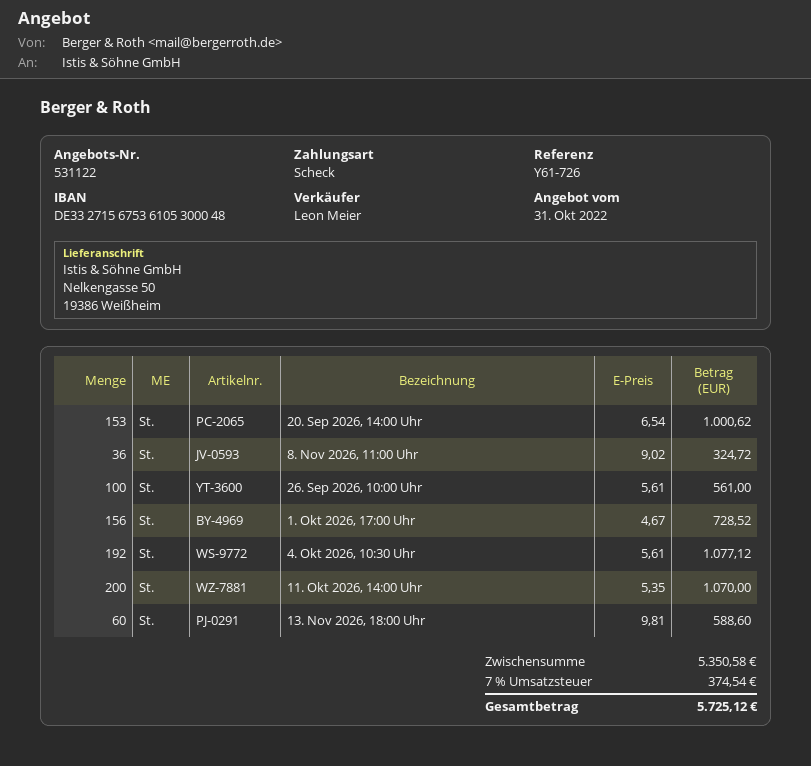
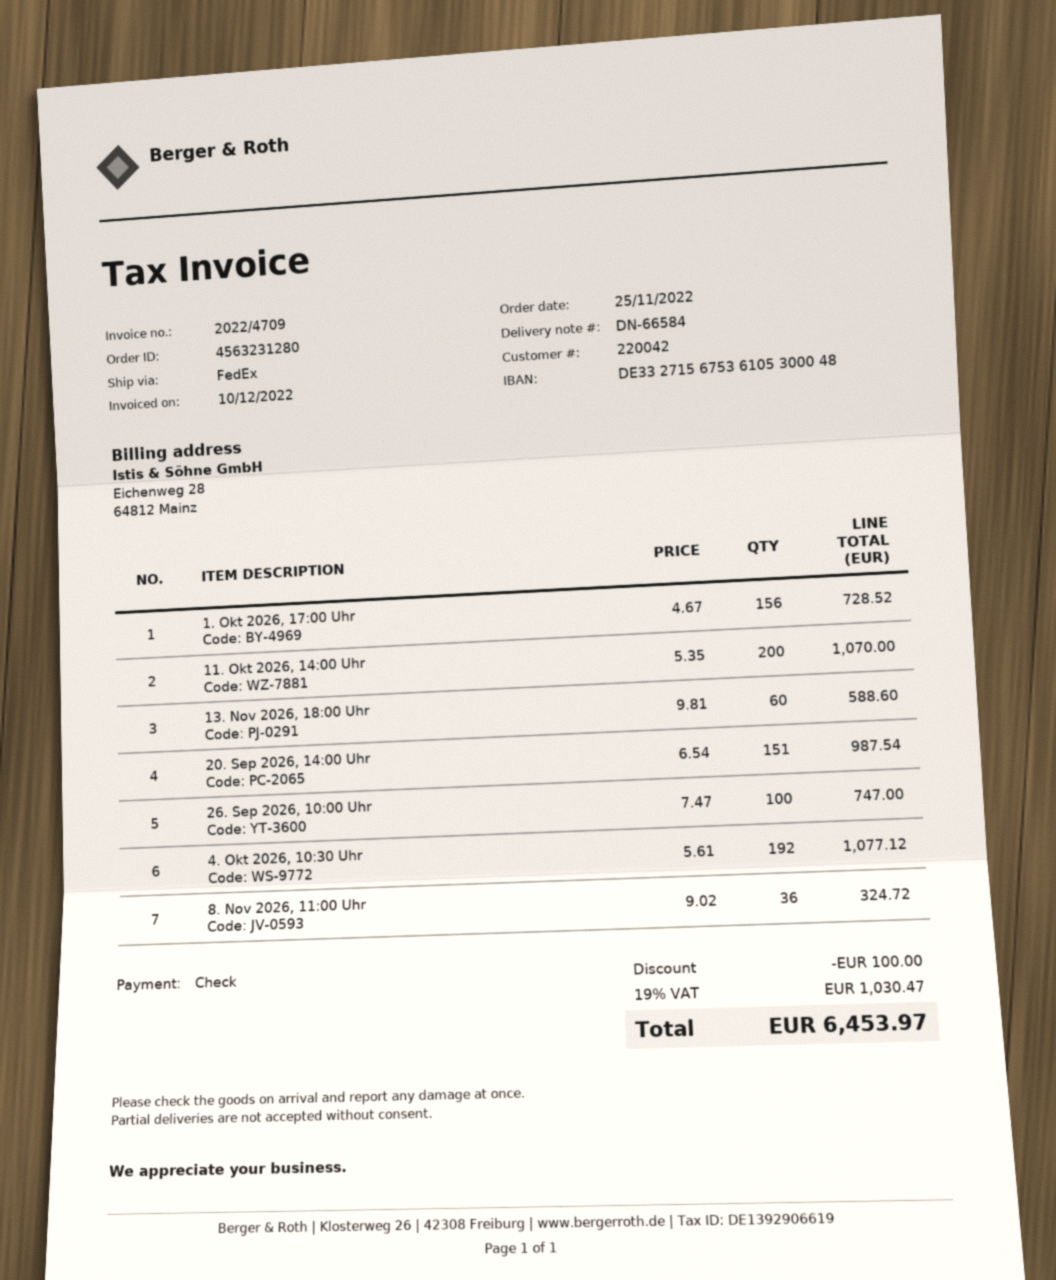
20. Sep 2026, 14:00 Uhr: 153 x 6.54 = 1000.62 -> 151 x 6.54 = 987.54
26. Sep 2026, 10:00 Uhr: 100 x 5.61 = 561.00 -> 100 x 7.47 = 747.00
discount: none -> 100.00
tax: 7% = 374.54 -> 19% = 1030.47
total: 5725.12 -> 6453.97

